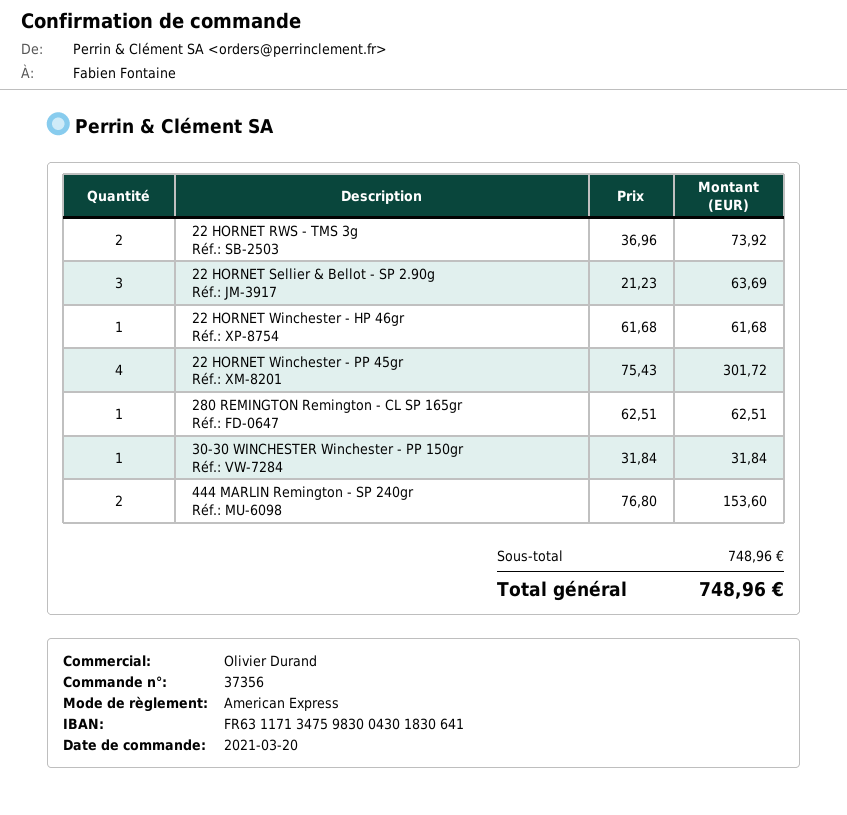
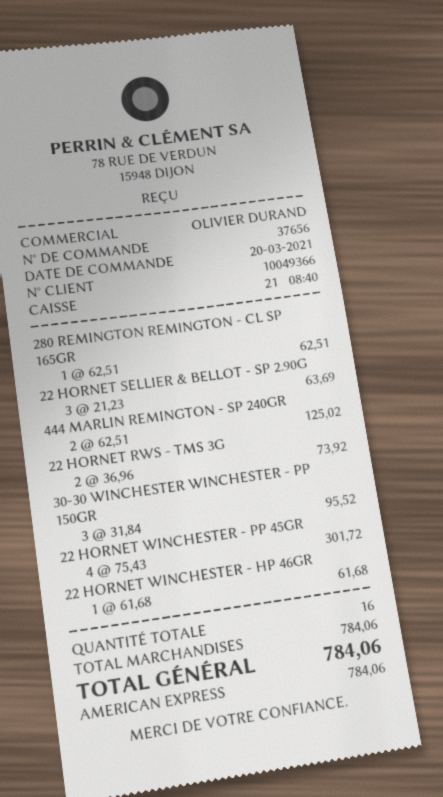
order number: 37356 -> 37656
30-30 WINCHESTER Winchester - PP 150gr: 1 x 31.84 = 31.84 -> 3 x 31.84 = 95.52
444 MARLIN Remington - SP 240gr: 2 x 76.80 = 153.60 -> 2 x 62.51 = 125.02
subtotal: 748.96 -> 784.06
total: 748.96 -> 784.06

